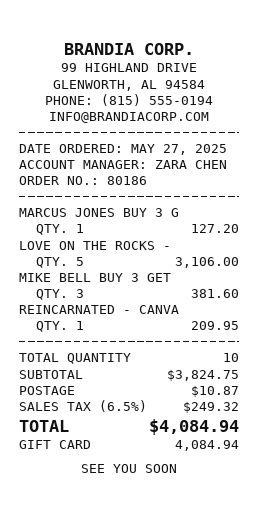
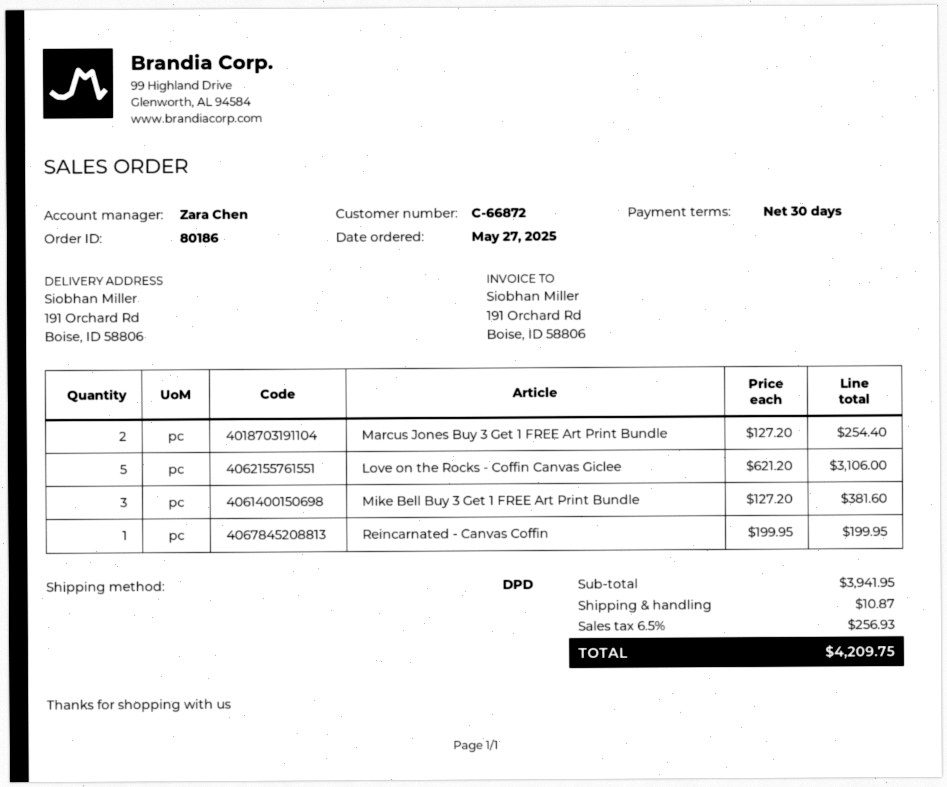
MARCUS JONES BUY 3 G: 1 for 127.20 -> 2 for 254.40
REINCARNATED - CANVA: 1 for 209.95 -> 1 for 199.95
subtotal: 3824.75 -> 3941.95
tax: 6.5% = 249.32 -> 6.5% = 256.93
total: 4084.94 -> 4209.75

